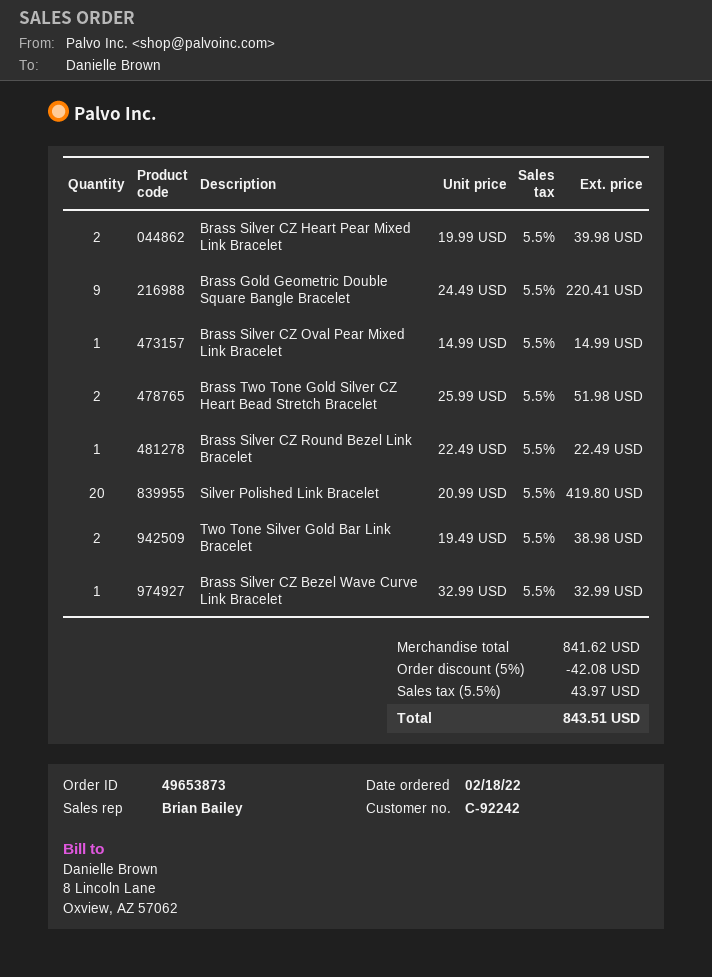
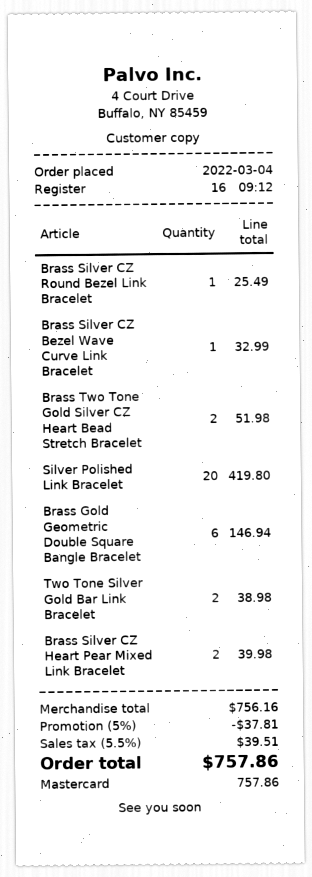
order date: 2022-02-18 -> 2022-03-04
Brass Gold Geometric Double Square Bangle Bracelet: 9 for 220.41 -> 6 for 146.94
Brass Silver CZ Oval Pear Mixed Link Bracelet: 1 for 14.99 -> none
Brass Silver CZ Round Bezel Link Bracelet: 1 for 22.49 -> 1 for 25.49
subtotal: 841.62 -> 756.16
discount: 5% = 42.08 -> 5% = 37.81
tax: 5.5% = 43.97 -> 5.5% = 39.51
total: 843.51 -> 757.86

